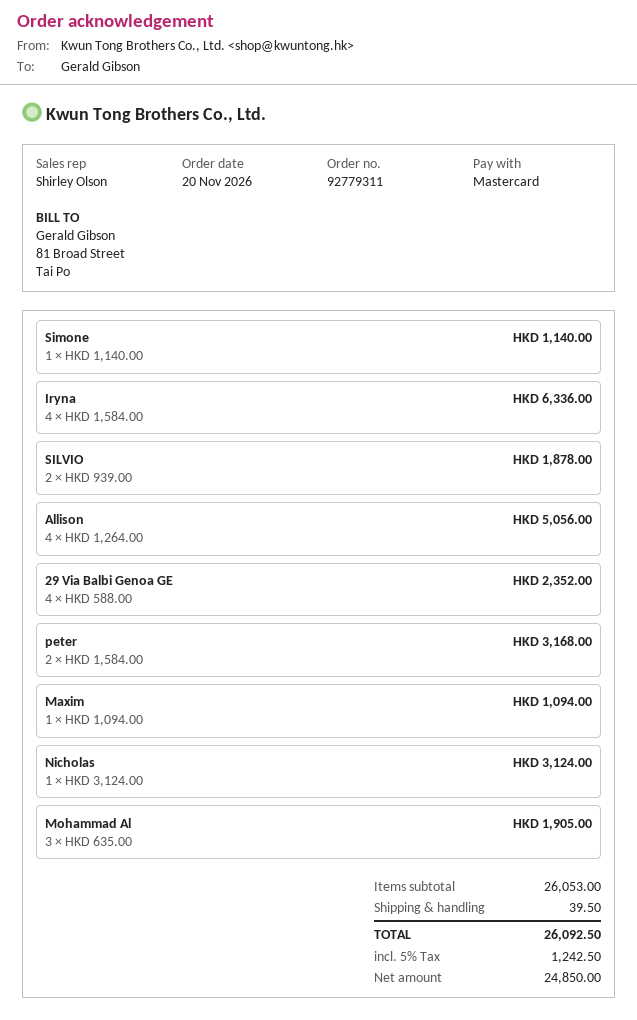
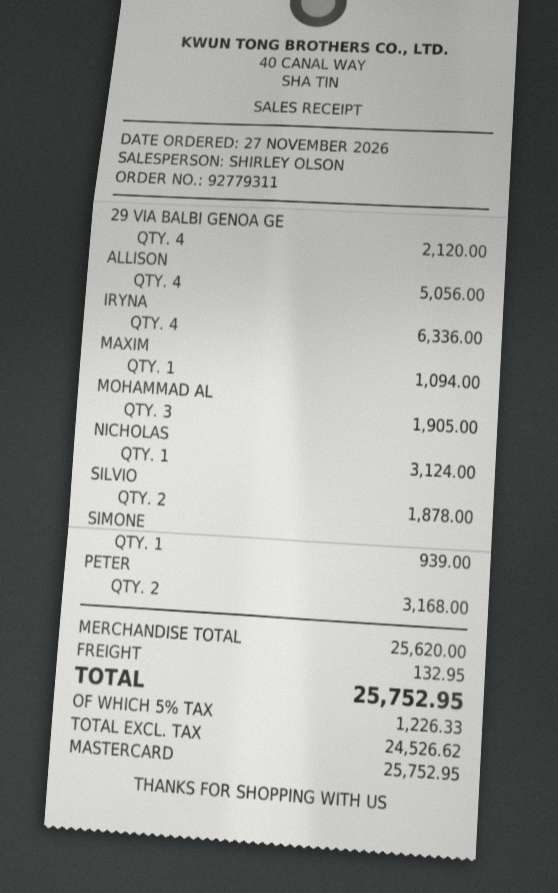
order date: 2026-11-20 -> 2026-11-27
Simone: 1 for 1140.00 -> 1 for 939.00
29 Via Balbi Genoa GE: 4 for 2352.00 -> 4 for 2120.00
subtotal: 26053.00 -> 25620.00
shipping: 39.50 -> 132.95
net: 24850.00 -> 24526.62
tax: 5% = 1242.50 -> 5% = 1226.33
total: 26092.50 -> 25752.95

